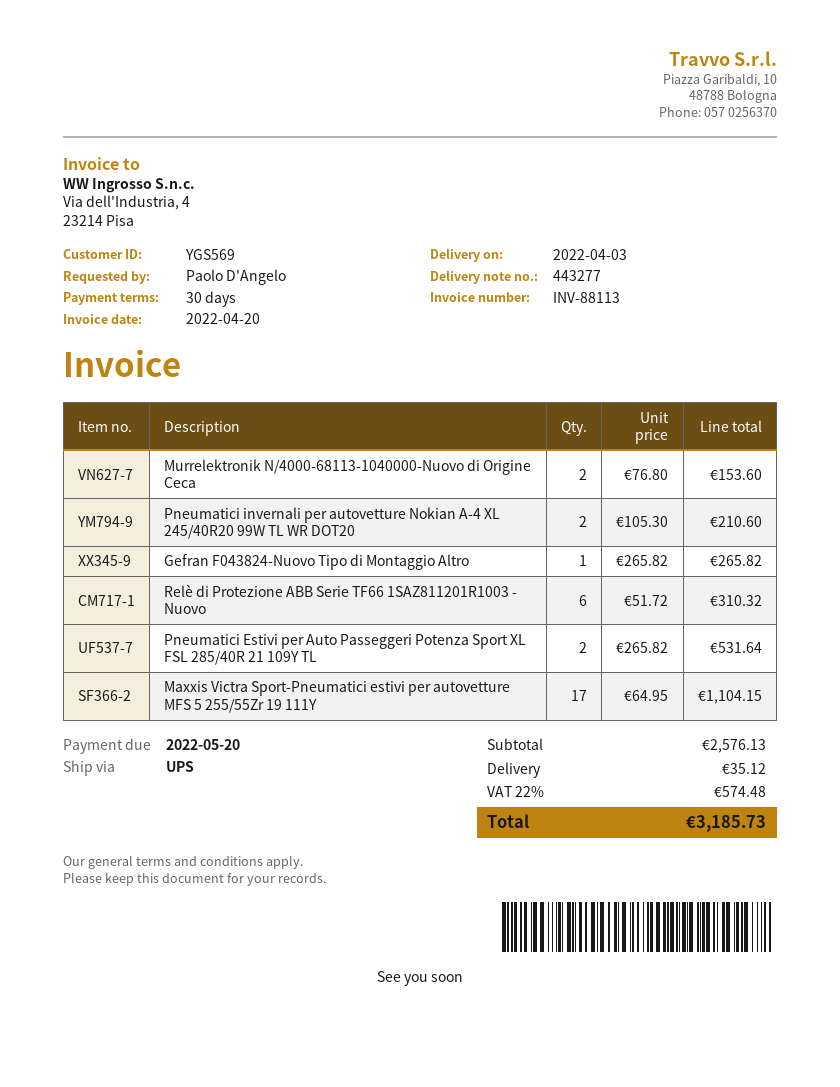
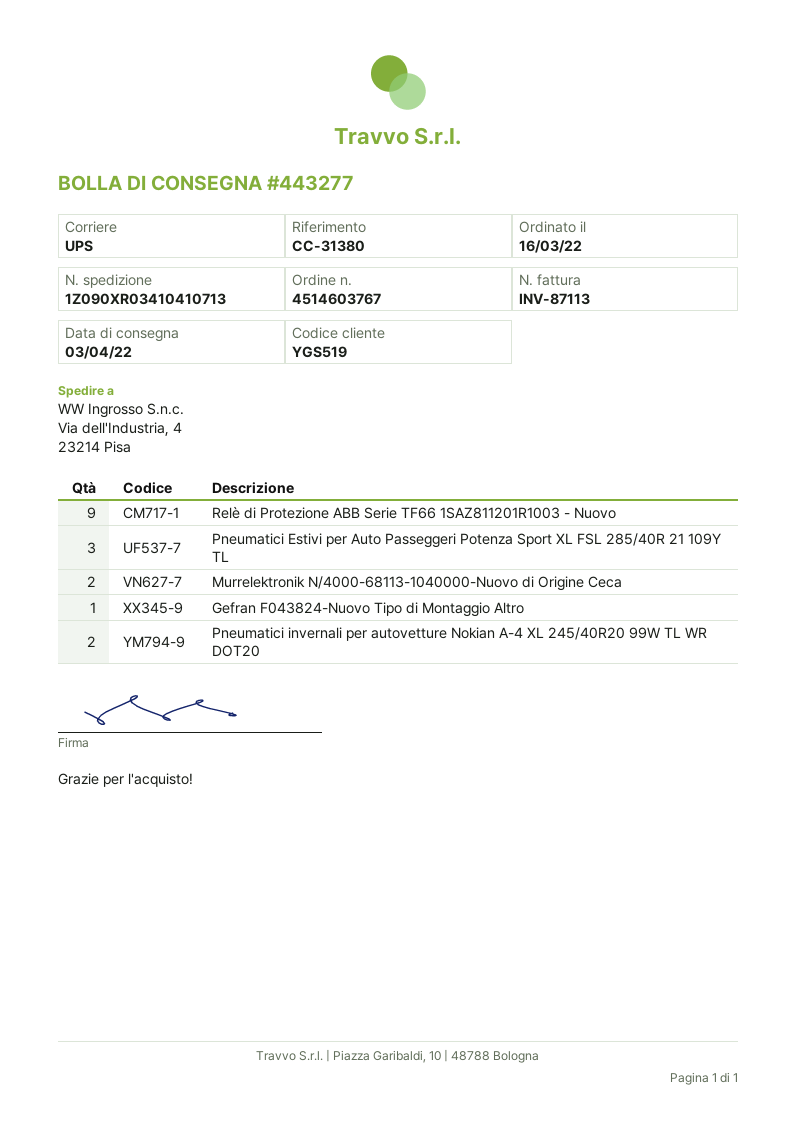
invoice number: INV-88113 -> INV-87113
customer number: YGS569 -> YGS519
Relè di Protezione ABB Serie TF66 1SAZ811201R1003 - Nuovo: 6 -> 9
Pneumatici Estivi per Auto Passeggeri Potenza Sport XL FSL 285/40R 21 109Y TL: 2 -> 3
Maxxis Victra Sport-Pneumatici estivi per autovetture MFS 5 255/55Zr 19 111Y: 17 -> none

